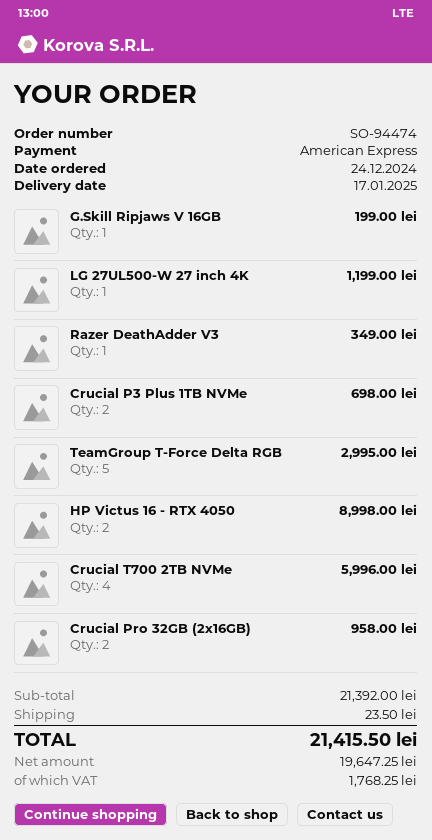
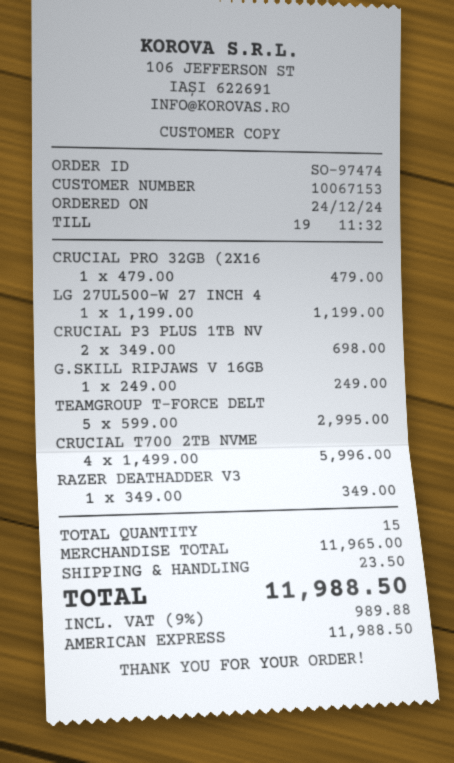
order number: SO-94474 -> SO-97474
G.Skill Ripjaws V 16GB: 1 for 199.00 -> 1 for 249.00
HP Victus 16 - RTX 4050: 2 for 8998.00 -> none
Crucial Pro 32GB (2x16GB): 2 for 958.00 -> 1 for 479.00
subtotal: 21392.00 -> 11965.00
tax: 1768.25 -> 989.88
total: 21415.50 -> 11988.50

